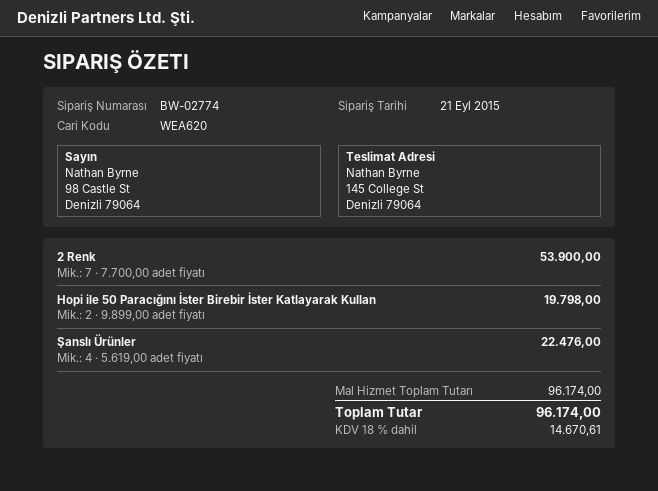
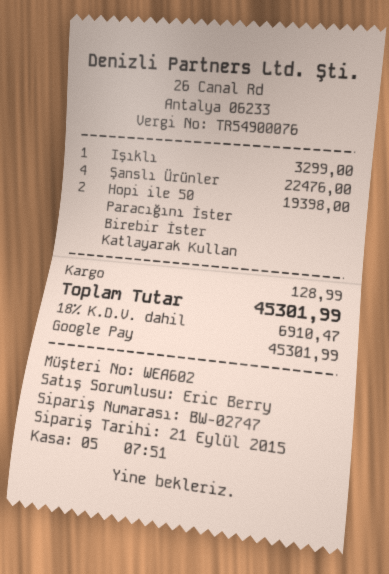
order number: BW-02774 -> BW-02747
customer number: WEA620 -> WEA602
2 Renk: 7 for 53900.00 -> none
Hopi ile 50 Paracığını İster Birebir İster Katlayarak Kullan: 2 for 19798.00 -> 2 for 19398.00
Işıklı: none -> 1 for 3299.00
shipping: none -> 128.99
tax: 18% = 14670.61 -> 18% = 6910.47
total: 96174.00 -> 45301.99

